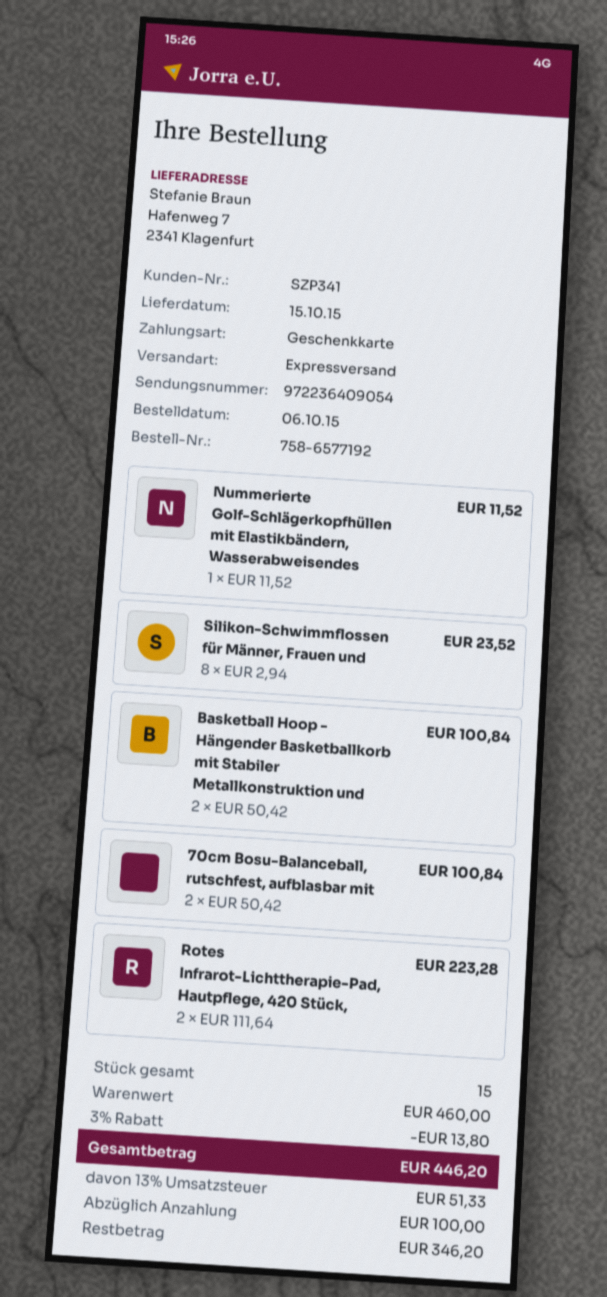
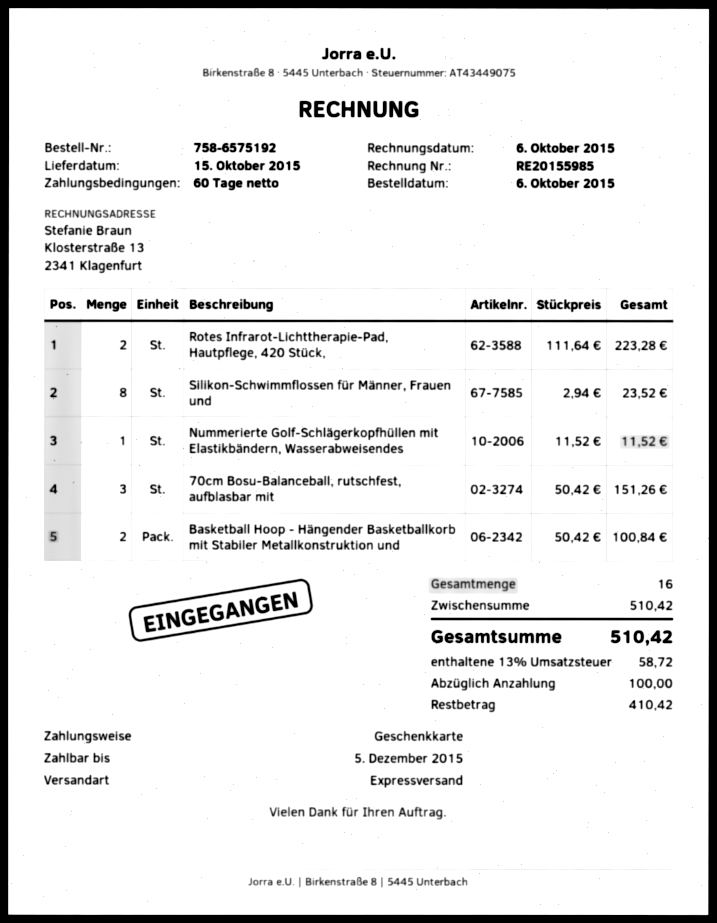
order number: 758-6577192 -> 758-6575192
70cm Bosu-Balanceball, rutschfest, aufblasbar mit: 2 x 50.42 = 100.84 -> 3 x 50.42 = 151.26
total quantity: 15 -> 16
subtotal: 460.00 -> 510.42
discount: 3% = 13.80 -> none
tax: 13% = 51.33 -> 13% = 58.72
total: 446.20 -> 510.42
balance: 346.20 -> 410.42

